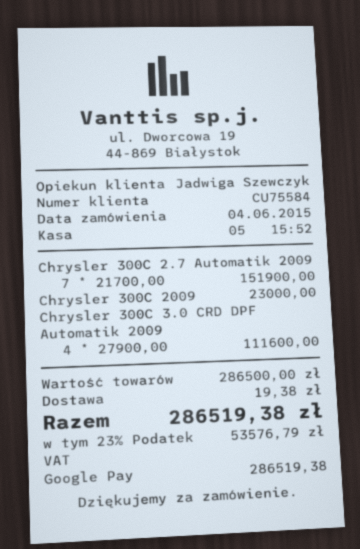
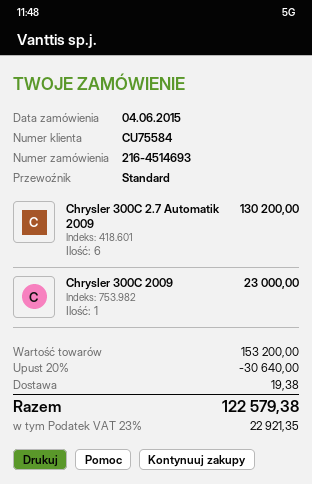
Chrysler 300C 2.7 Automatik 2009: 7 for 151900.00 -> 6 for 130200.00
Chrysler 300C 3.0 CRD DPF Automatik 2009: 4 for 111600.00 -> none
subtotal: 286500.00 -> 153200.00
discount: none -> 20% = 30640.00
tax: 23% = 53576.79 -> 23% = 22921.35
total: 286519.38 -> 122579.38

